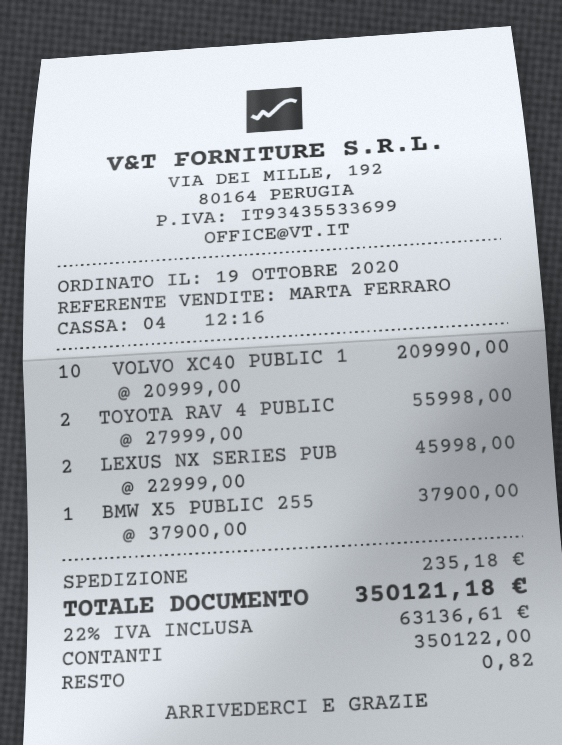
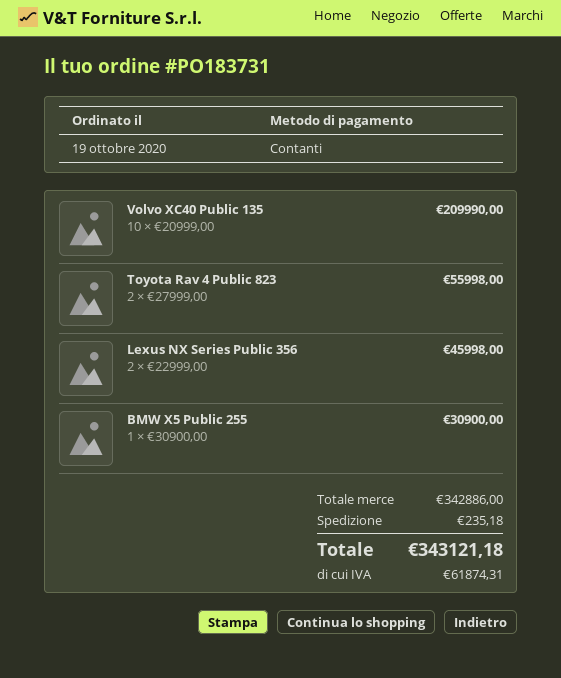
BMW X5 PUBLIC 255: 1 x 37900.00 = 37900.00 -> 1 x 30900.00 = 30900.00
tax: 63136.61 -> 61874.31
total: 350121.18 -> 343121.18

